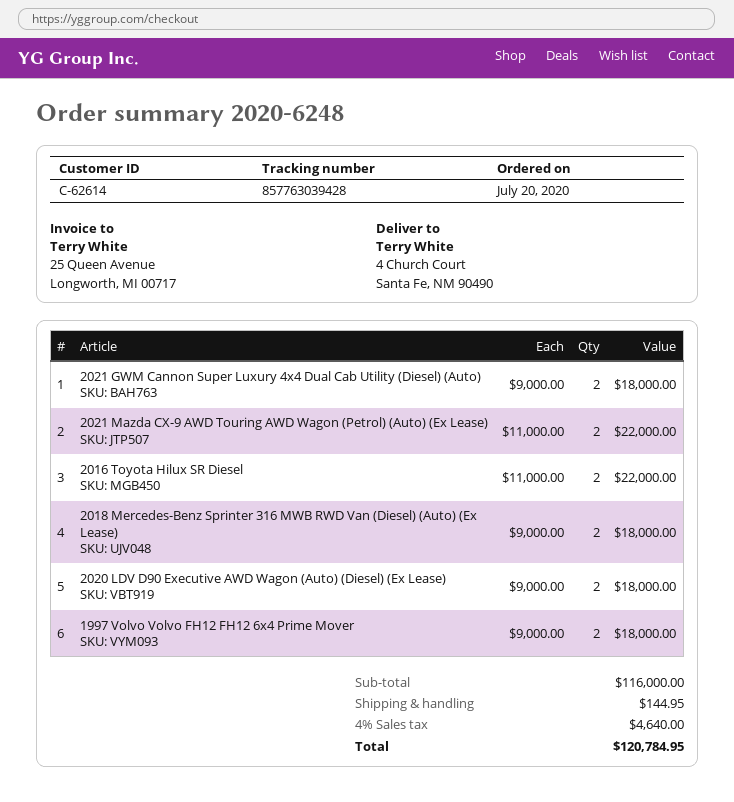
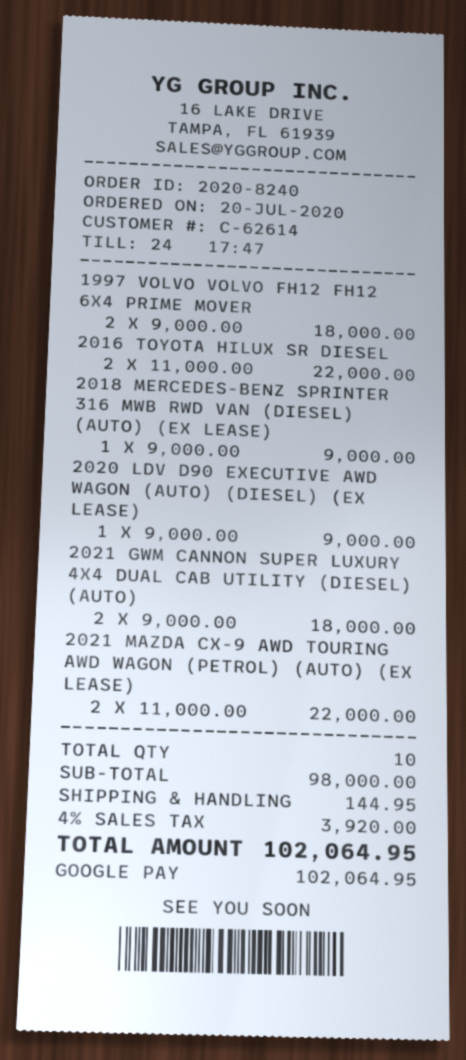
order number: 2020-6248 -> 2020-8240
2018 Mercedes-Benz Sprinter 316 MWB RWD Van (Diesel) (Auto) (Ex Lease): 2 x 9000.00 = 18000.00 -> 1 x 9000.00 = 9000.00
2020 LDV D90 Executive AWD Wagon (Auto) (Diesel) (Ex Lease): 2 x 9000.00 = 18000.00 -> 1 x 9000.00 = 9000.00
subtotal: 116000.00 -> 98000.00
tax: 4% = 4640.00 -> 4% = 3920.00
total: 120784.95 -> 102064.95

